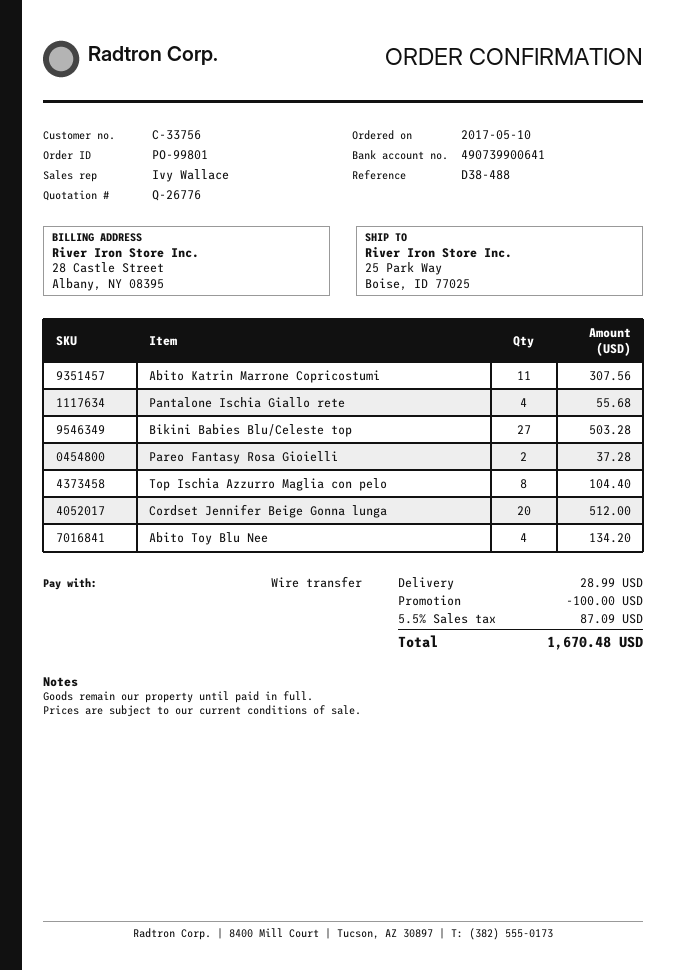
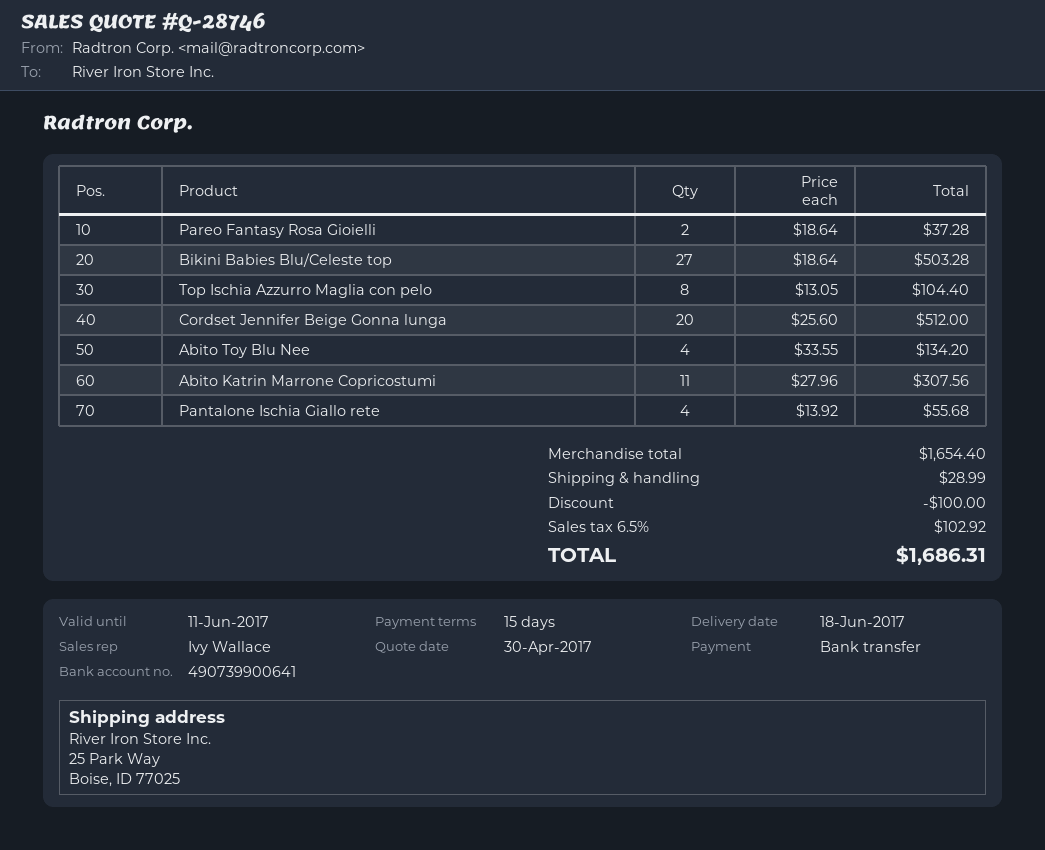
quote number: Q-26776 -> Q-28746
tax: 5.5% = 87.09 -> 6.5% = 102.92
total: 1670.48 -> 1686.31

